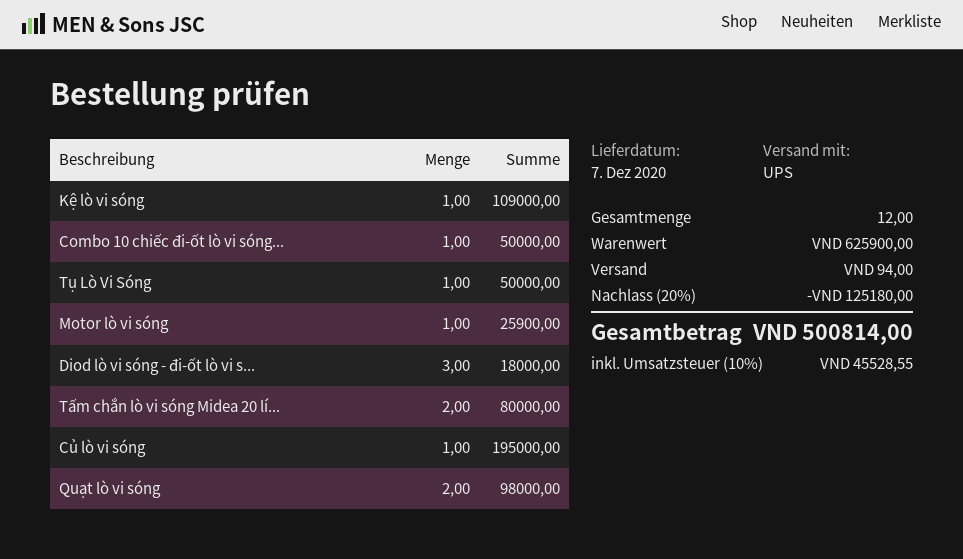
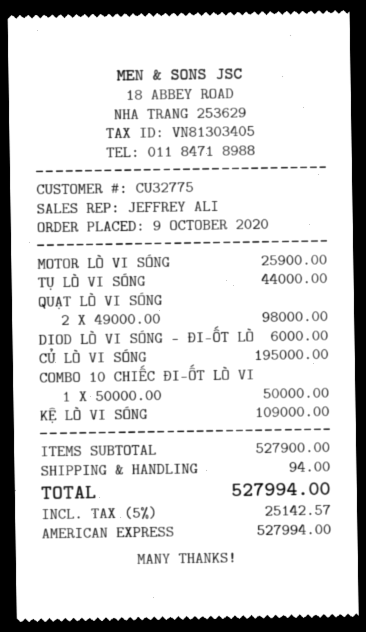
Tụ Lò Vi Sóng: 1 for 50000.00 -> 1 for 44000.00
Diod lò vi sóng - đi-ốt lò vi s...: 3 for 18000.00 -> 1 for 6000.00
Tấm chắn lò vi sóng Midea 20 lí...: 2 for 80000.00 -> none
subtotal: 625900.00 -> 527900.00
discount: 20% = 125180.00 -> none
tax: 10% = 45528.55 -> 5% = 25142.57
total: 500814.00 -> 527994.00

